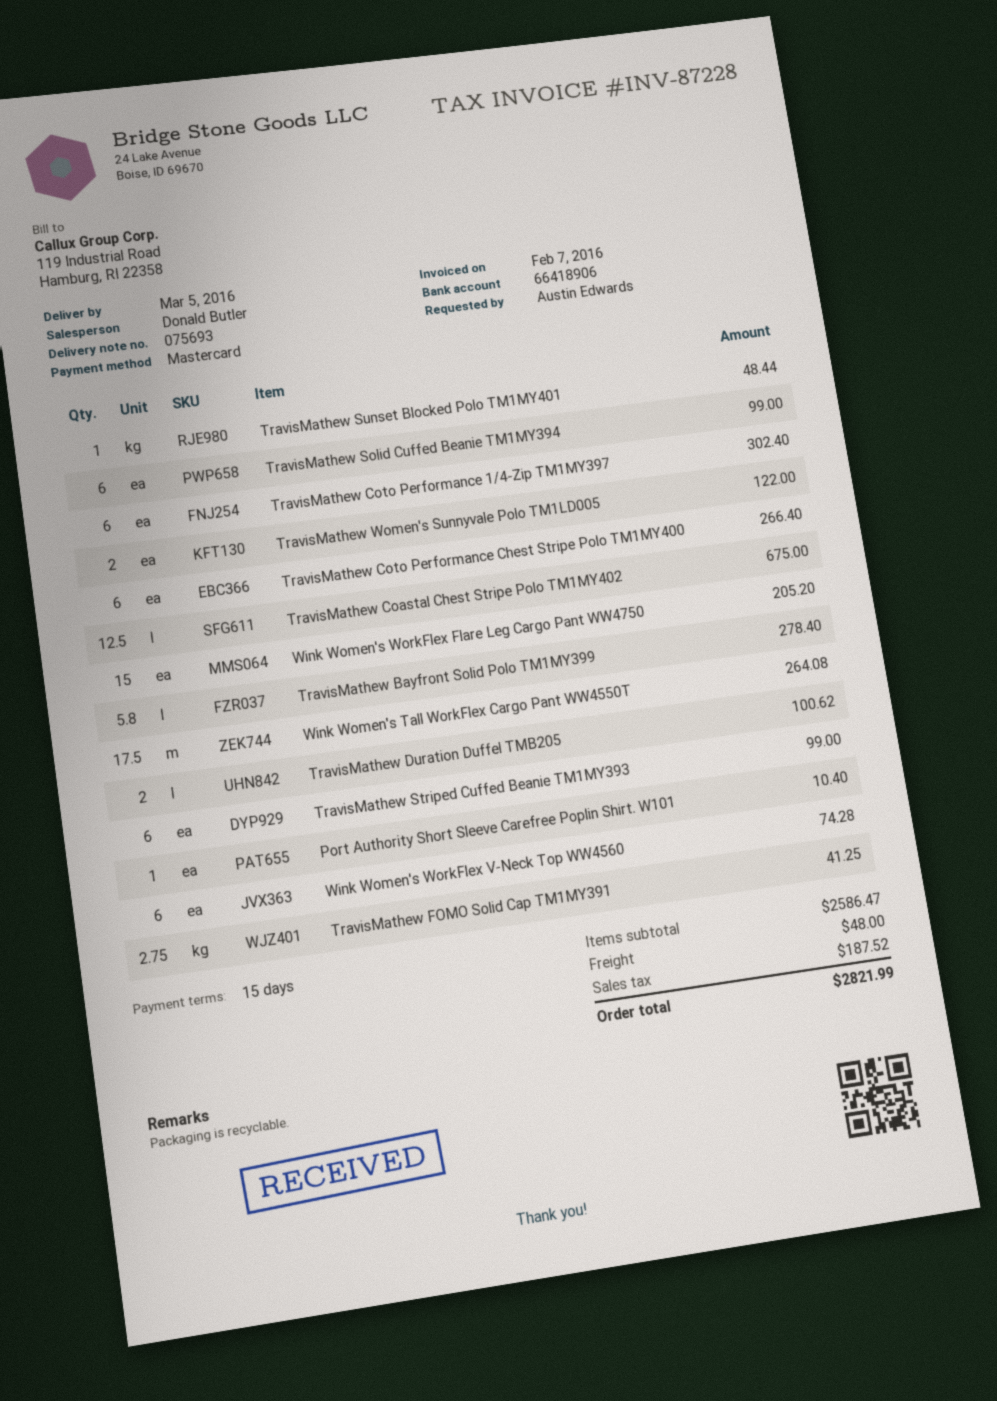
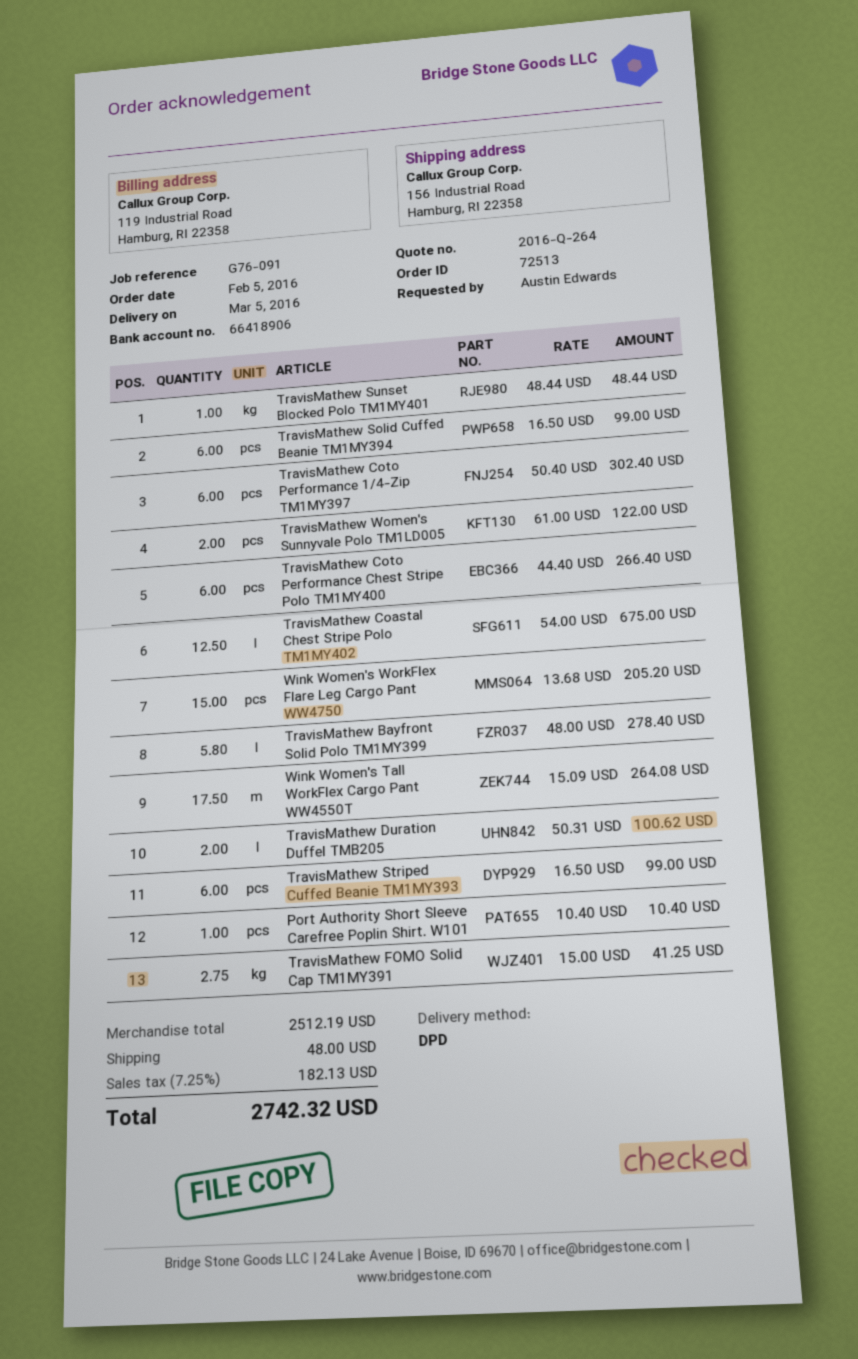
Wink Women's WorkFlex V-Neck Top WW4560: 6 for 74.28 -> none
subtotal: 2586.47 -> 2512.19
tax: 187.52 -> 182.13
total: 2821.99 -> 2742.32

